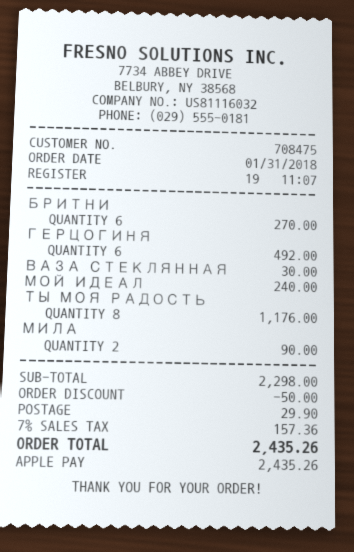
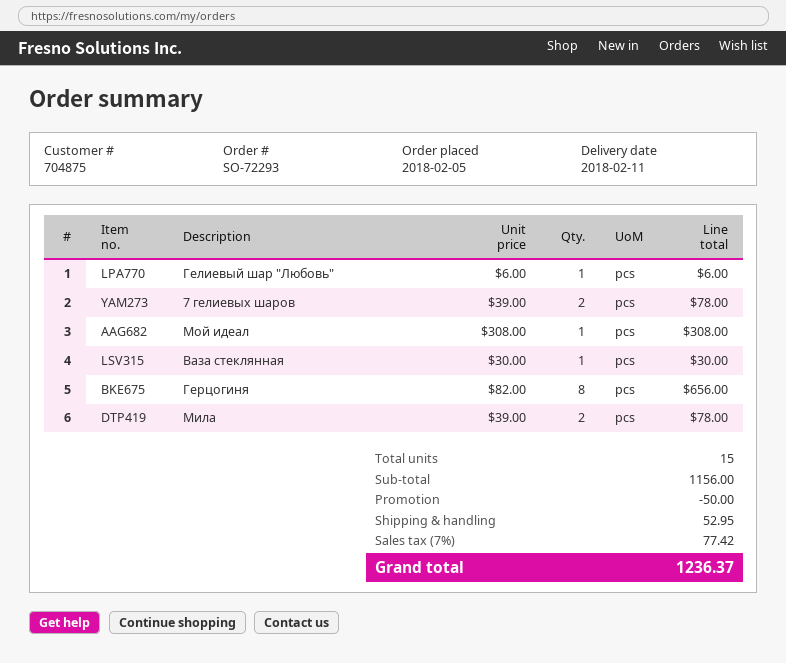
order date: 2018-01-31 -> 2018-02-05
customer number: 708475 -> 704875
БРИТНИ: 6 for 270.00 -> none
ГЕРЦОГИНЯ: 6 for 492.00 -> 8 for 656.00
МОЙ ИДЕАЛ: 1 for 240.00 -> 1 for 308.00
ТЫ МОЯ РАДОСТЬ: 8 for 1176.00 -> none
МИЛА: 2 for 90.00 -> 2 for 78.00
Гелиевый шар "Любовь": none -> 1 for 6.00
7 гелиевых шаров: none -> 2 for 78.00
subtotal: 2298.00 -> 1156.00
shipping: 29.90 -> 52.95
tax: 7% = 157.36 -> 7% = 77.42
total: 2435.26 -> 1236.37

